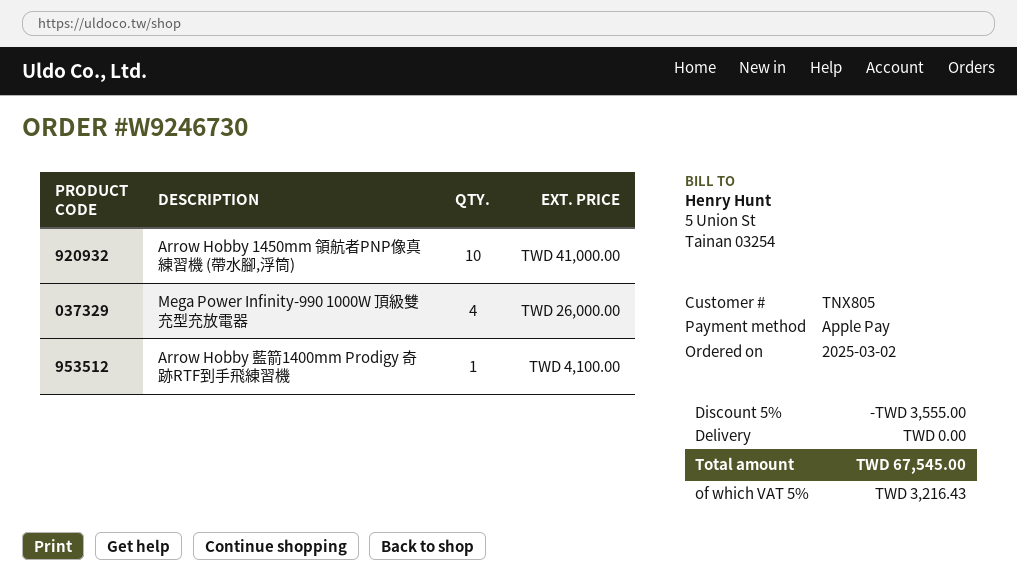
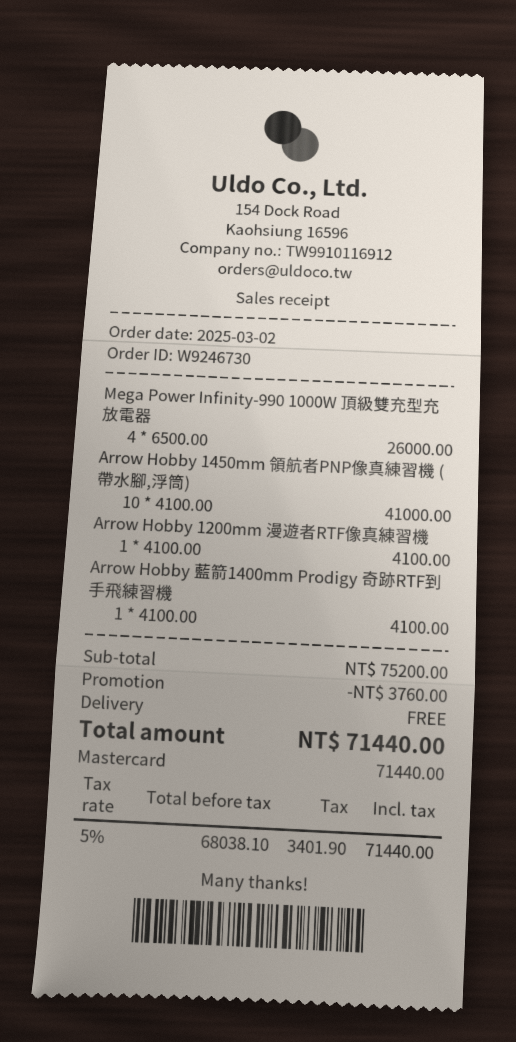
payment method: Apple Pay -> Mastercard
Arrow Hobby 1200mm 漫遊者RTF像真練習機: none -> 1 for 4100.00
discount: 3555.00 -> 3760.00
tax: 5% = 3216.43 -> 5% = 3401.90
total: 67545.00 -> 71440.00

